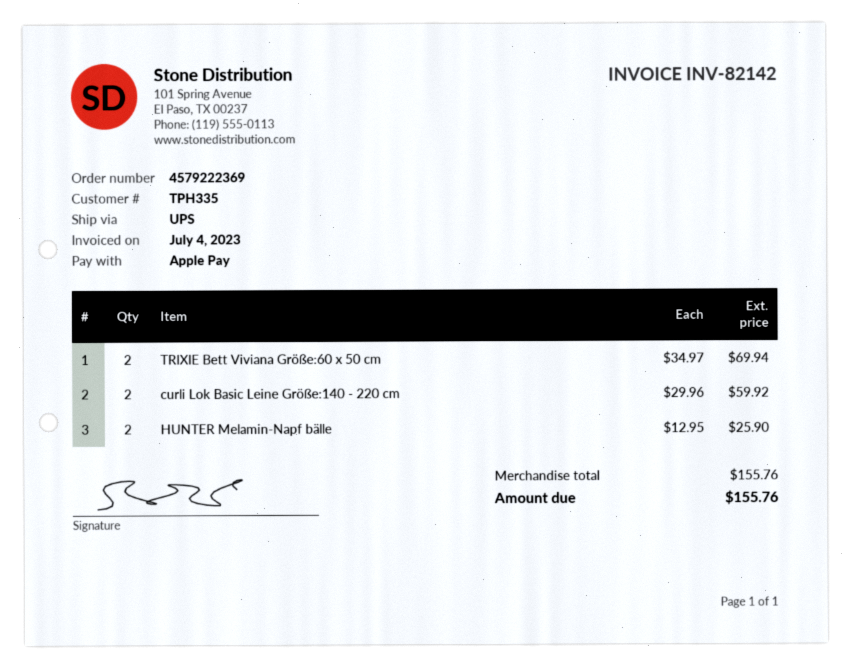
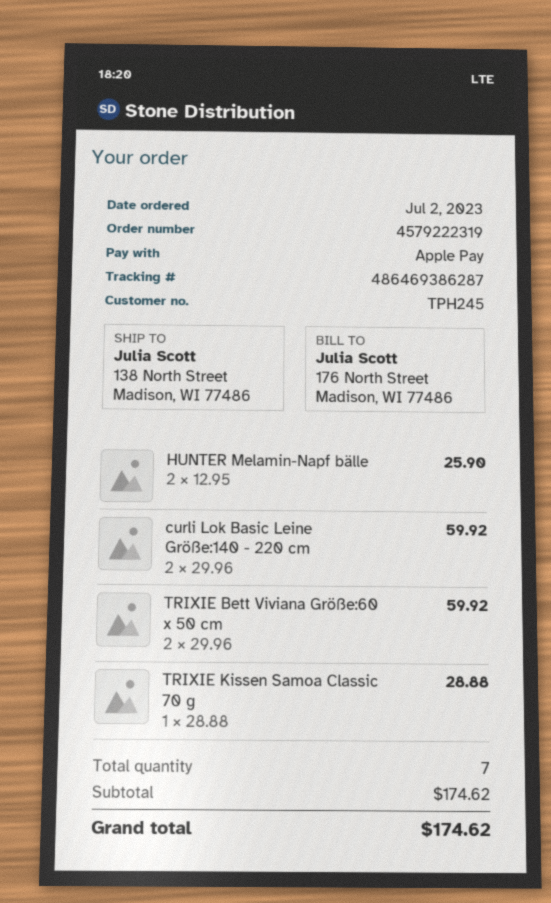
order number: 4579222369 -> 4579222319
customer number: TPH335 -> TPH245
TRIXIE Bett Viviana Größe:60 x 50 cm: 2 x 34.97 = 69.94 -> 2 x 29.96 = 59.92
TRIXIE Kissen Samoa Classic 70 g: none -> 1 x 28.88 = 28.88
subtotal: 155.76 -> 174.62
total: 155.76 -> 174.62

